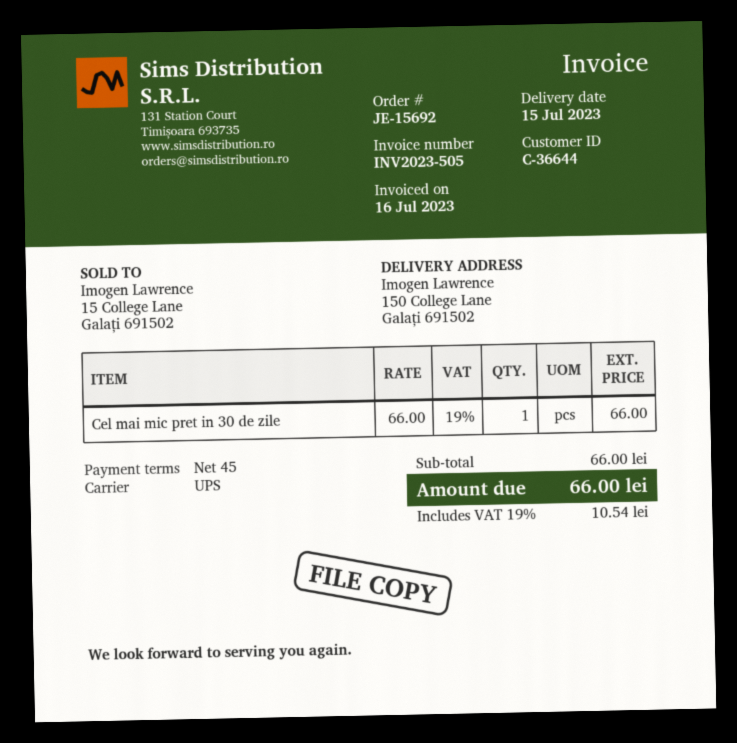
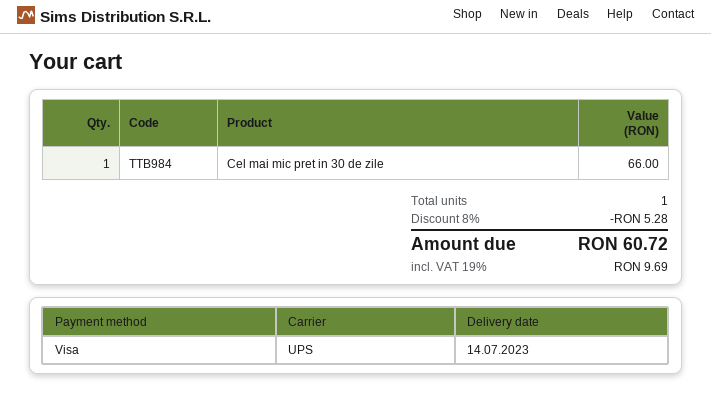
delivery date: 2023-07-15 -> 2023-07-14
discount: none -> 8% = 5.28
tax: 19% = 10.54 -> 19% = 9.69
total: 66.00 -> 60.72

